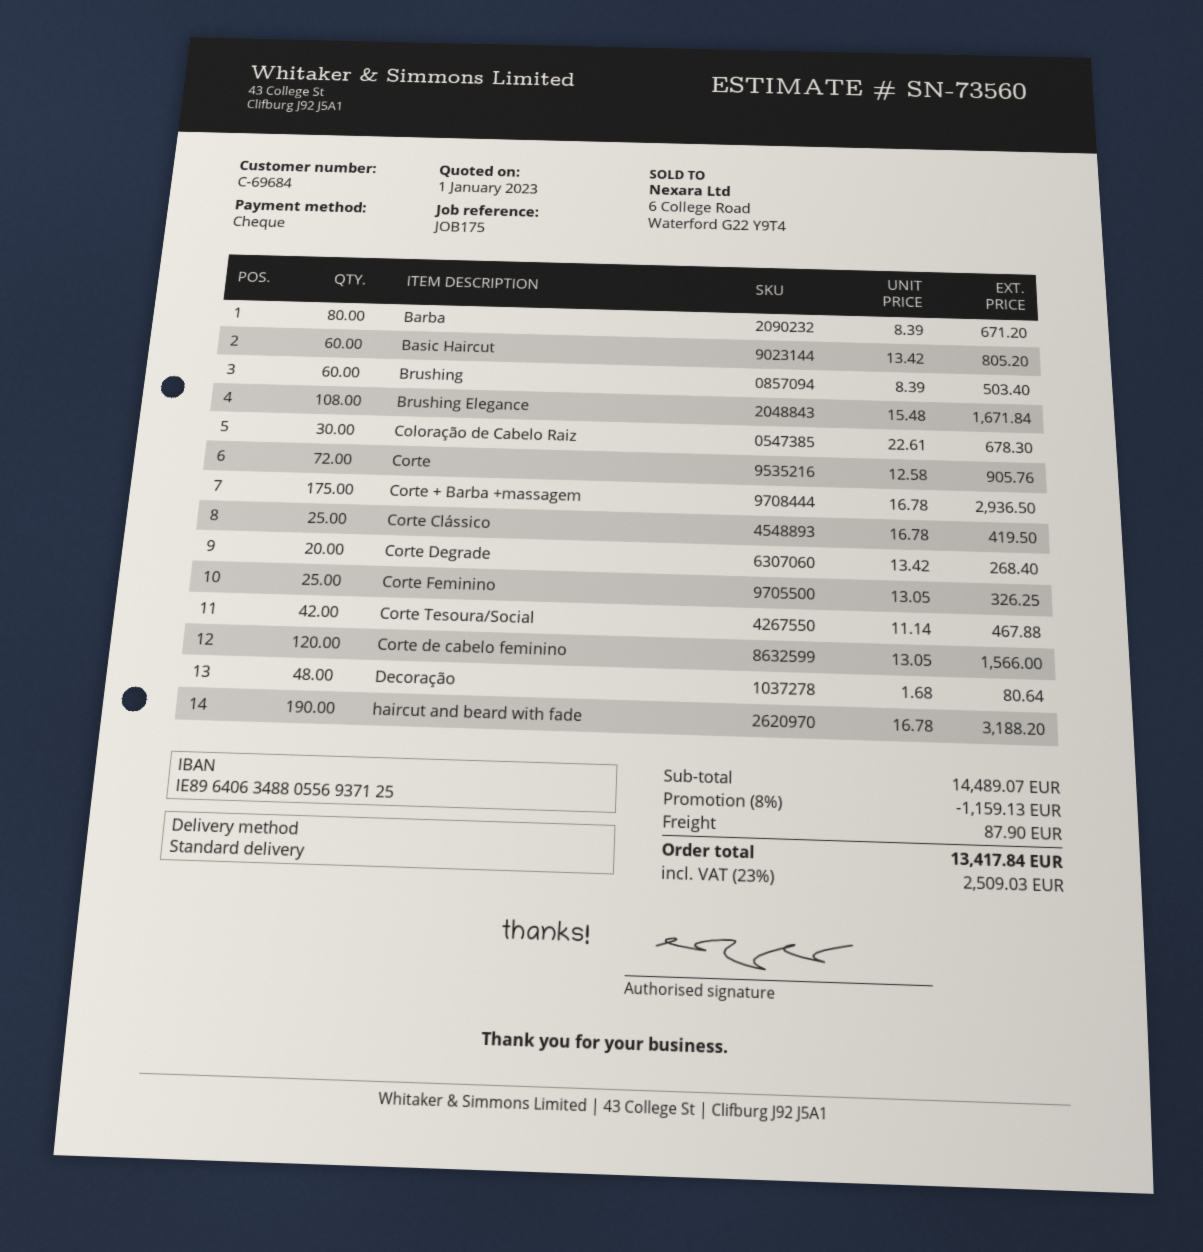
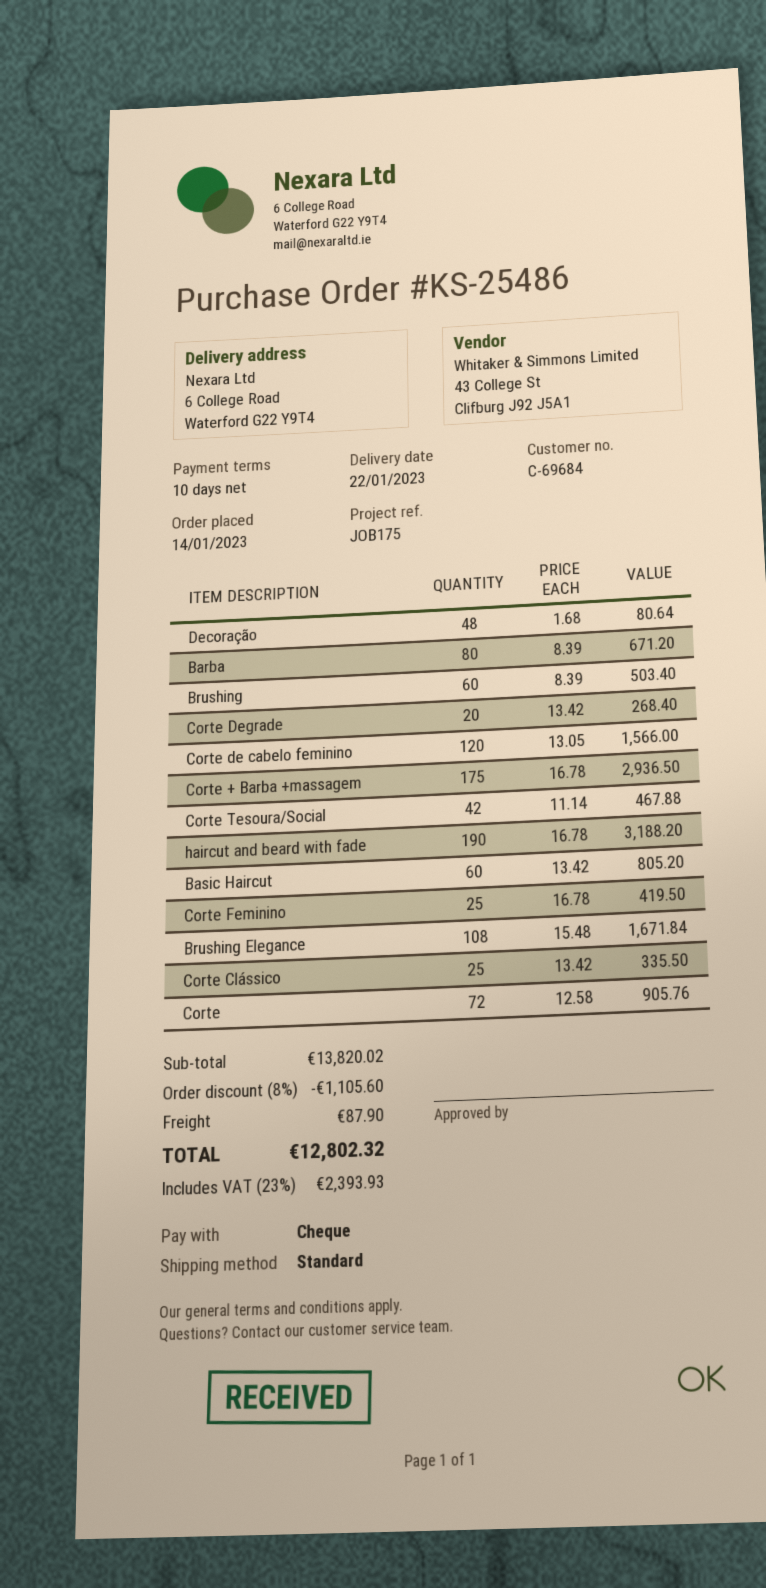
Coloração de Cabelo Raiz: 30 x 22.61 = 678.30 -> none
Corte Clássico: 25 x 16.78 = 419.50 -> 25 x 13.42 = 335.50
Corte Feminino: 25 x 13.05 = 326.25 -> 25 x 16.78 = 419.50
subtotal: 14489.07 -> 13820.02
discount: 8% = 1159.13 -> 8% = 1105.60
tax: 23% = 2509.03 -> 23% = 2393.93
total: 13417.84 -> 12802.32

